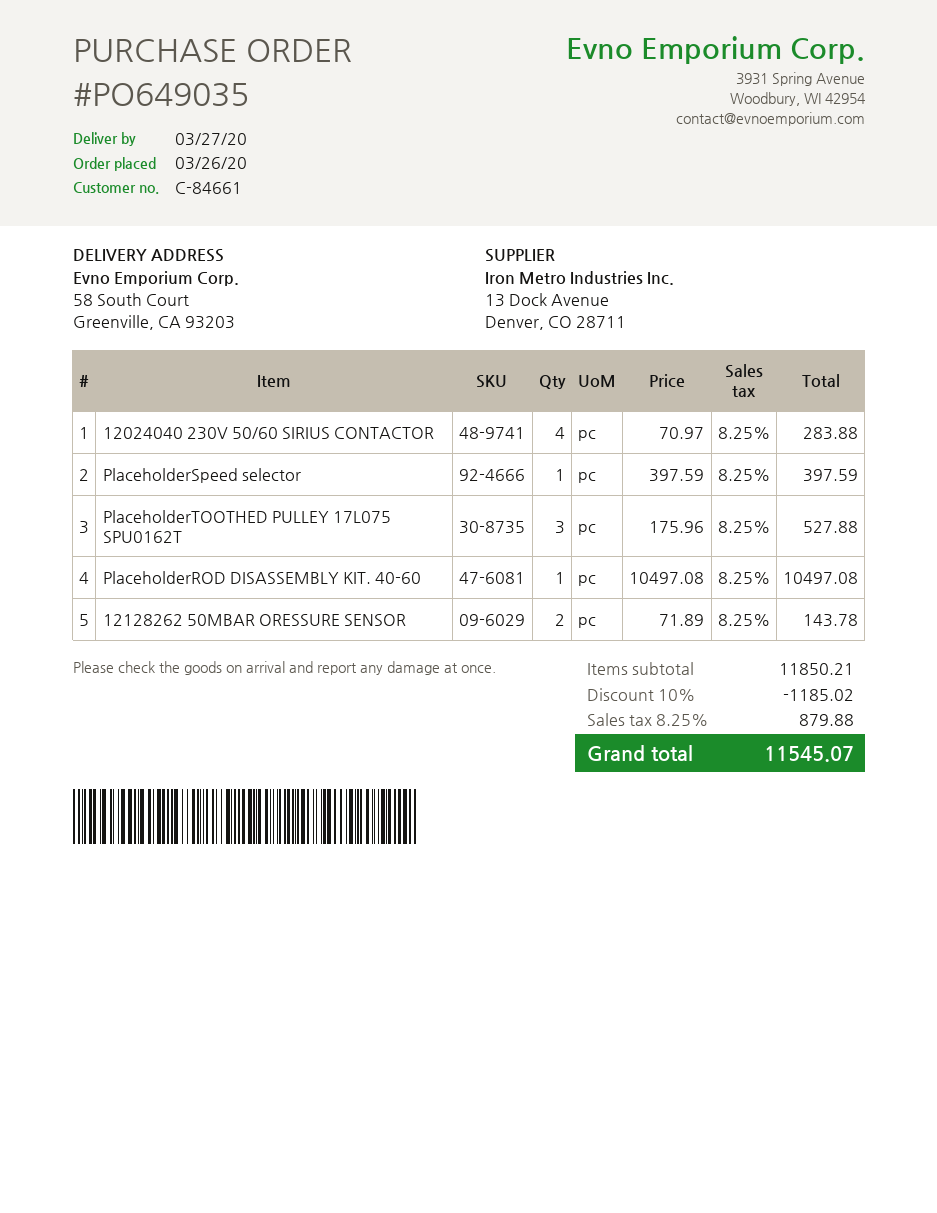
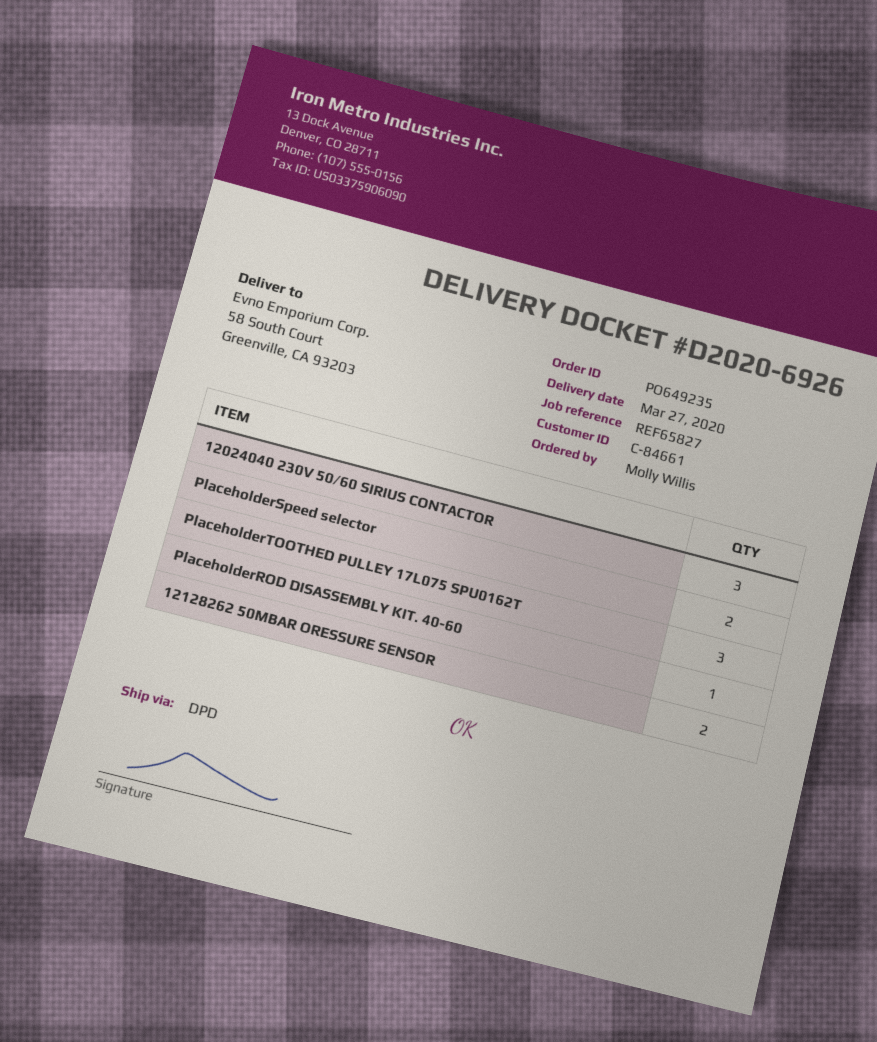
order number: PO649035 -> PO649235
12024040 230V 50/60 SIRIUS CONTACTOR: 4 -> 3
PlaceholderSpeed selector: 1 -> 2

